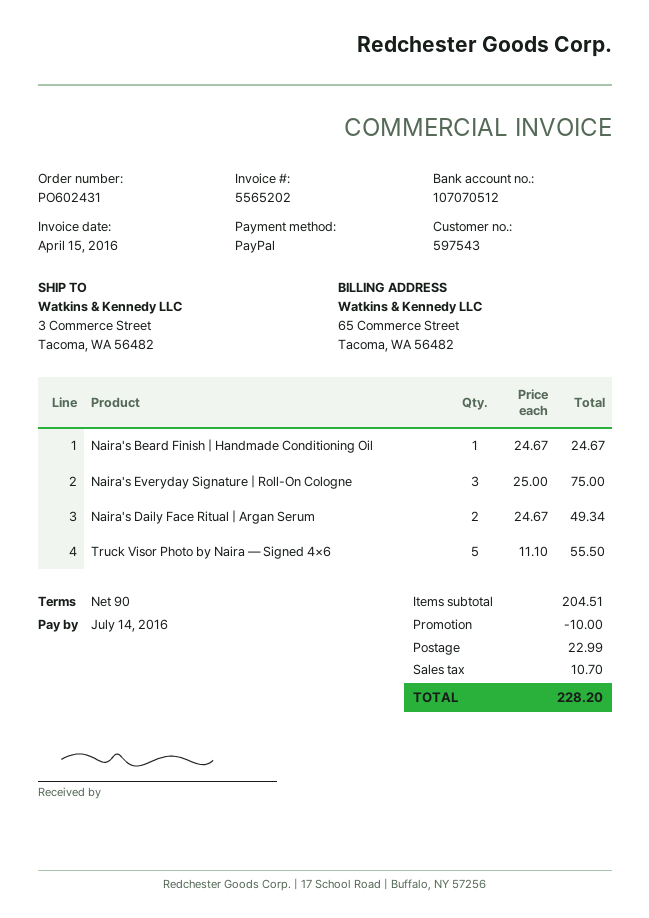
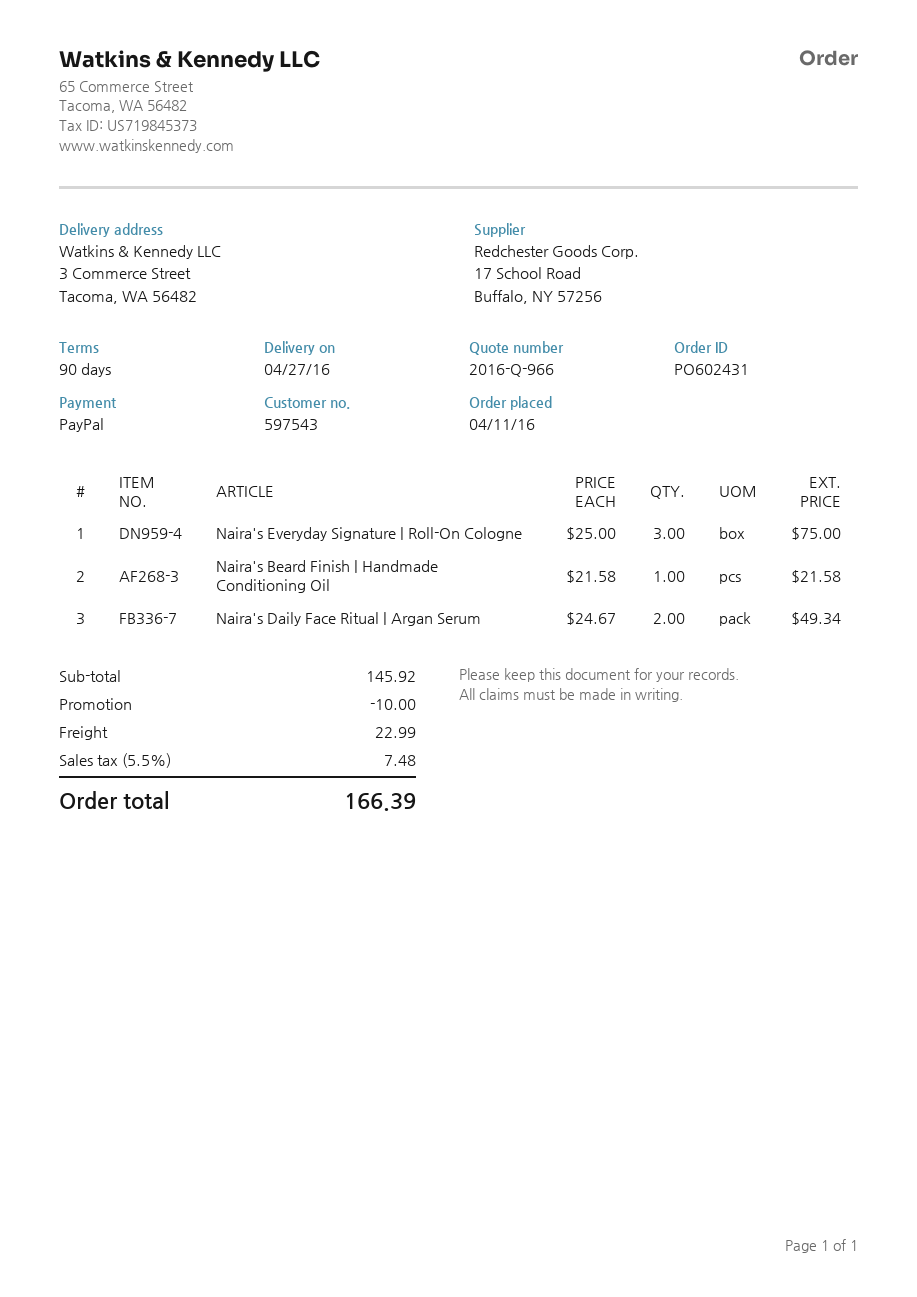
Naira's Beard Finish | Handmade Conditioning Oil: 1 x 24.67 = 24.67 -> 1 x 21.58 = 21.58
Truck Visor Photo by Naira — Signed 4×6: 5 x 11.10 = 55.50 -> none
subtotal: 204.51 -> 145.92
tax: 10.70 -> 7.48
total: 228.20 -> 166.39

